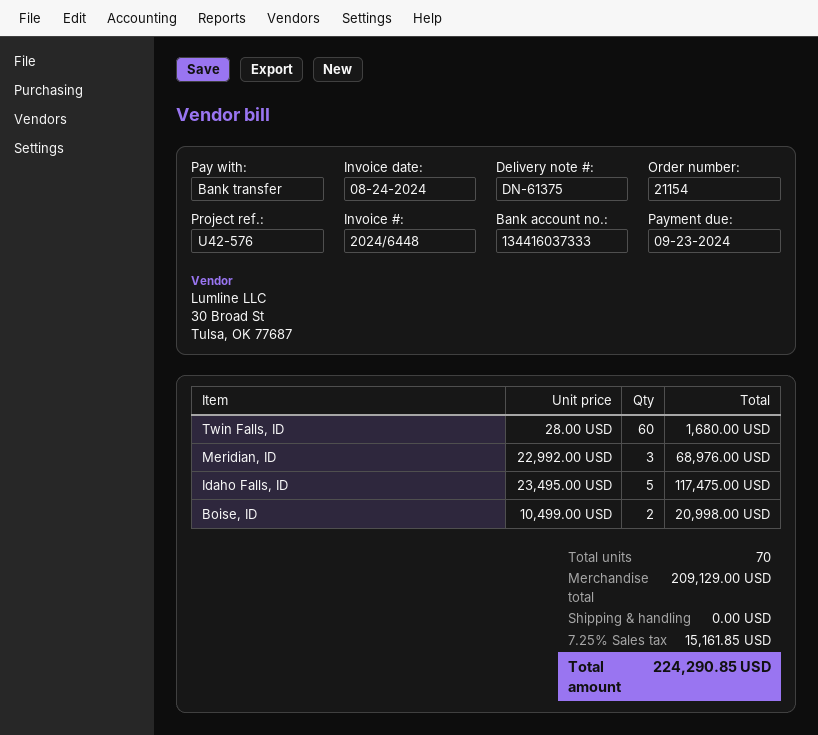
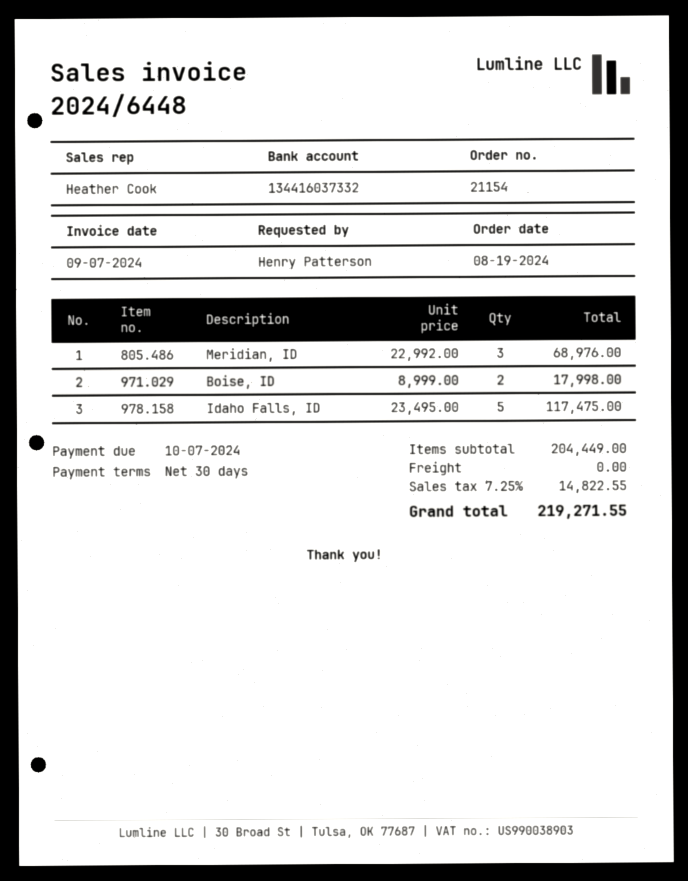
invoice date: 2024-08-24 -> 2024-09-07
due date: 2024-09-23 -> 2024-10-07
bank account: 134416037333 -> 134416037332
Twin Falls, ID: 60 x 28.00 = 1680.00 -> none
Boise, ID: 2 x 10499.00 = 20998.00 -> 2 x 8999.00 = 17998.00
subtotal: 209129.00 -> 204449.00
tax: 7.25% = 15161.85 -> 7.25% = 14822.55
total: 224290.85 -> 219271.55

